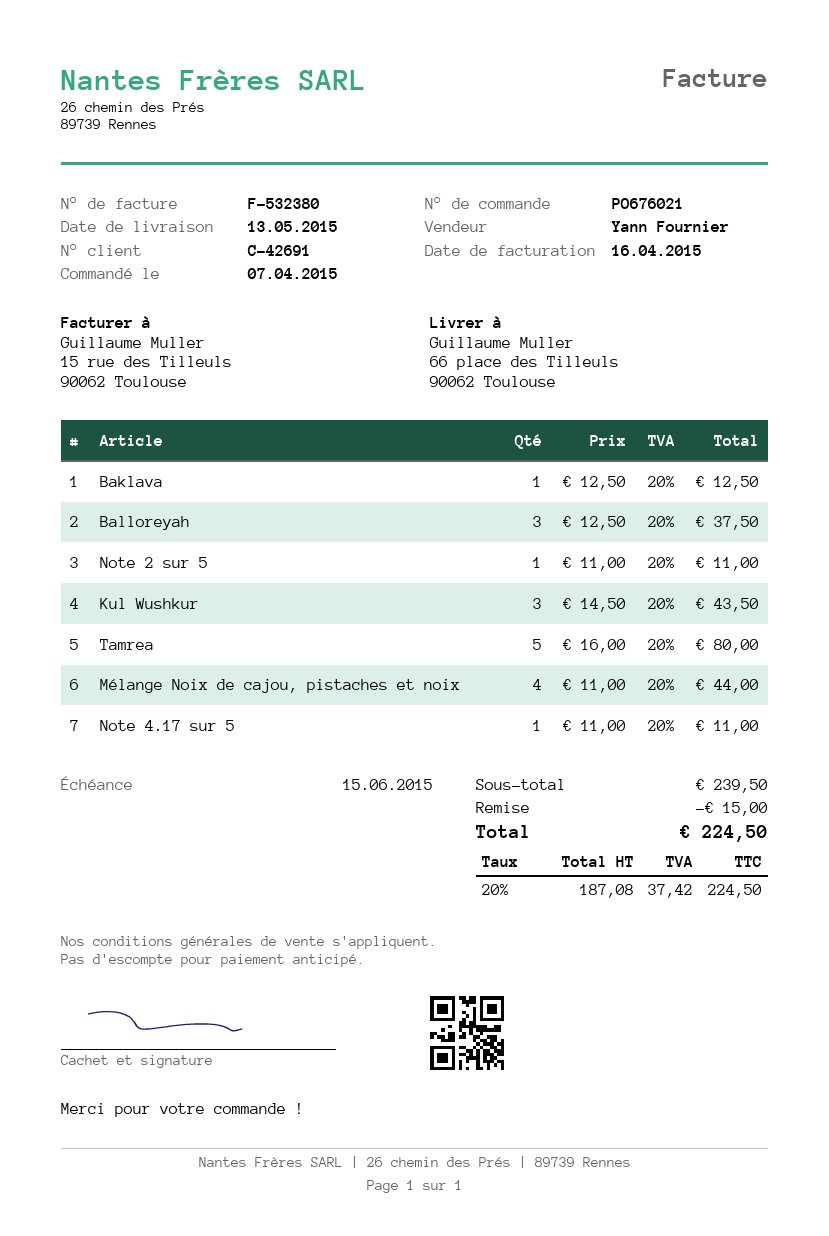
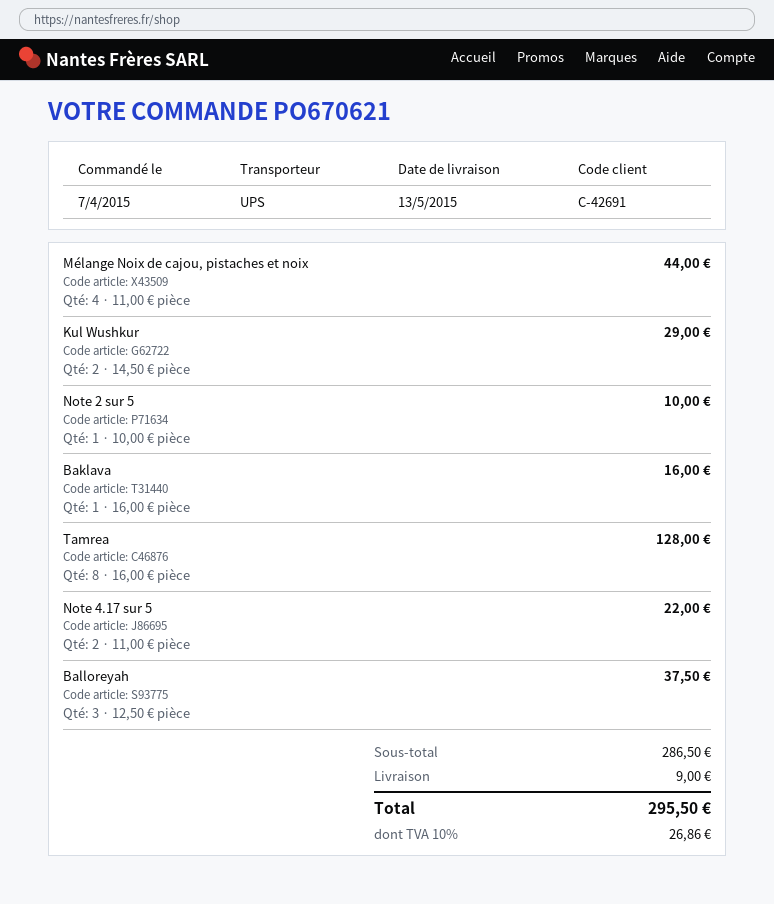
order number: PO676021 -> PO670621
Baklava: 1 x 12.50 = 12.50 -> 1 x 16.00 = 16.00
Note 2 sur 5: 1 x 11.00 = 11.00 -> 1 x 10.00 = 10.00
Kul Wushkur: 3 x 14.50 = 43.50 -> 2 x 14.50 = 29.00
Tamrea: 5 x 16.00 = 80.00 -> 8 x 16.00 = 128.00
Note 4.17 sur 5: 1 x 11.00 = 11.00 -> 2 x 11.00 = 22.00
subtotal: 239.50 -> 286.50
discount: 15.00 -> none
shipping: none -> 9.00
tax: 20% = 37.42 -> 10% = 26.86
total: 224.50 -> 295.50

